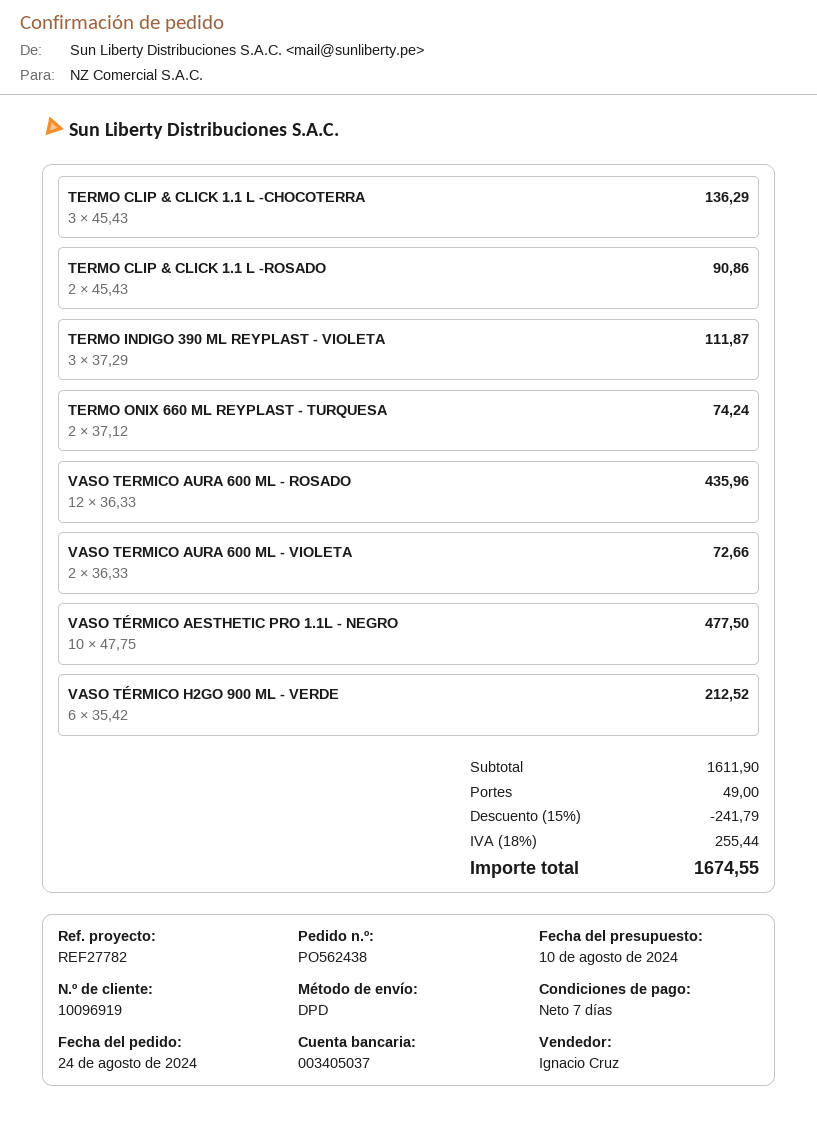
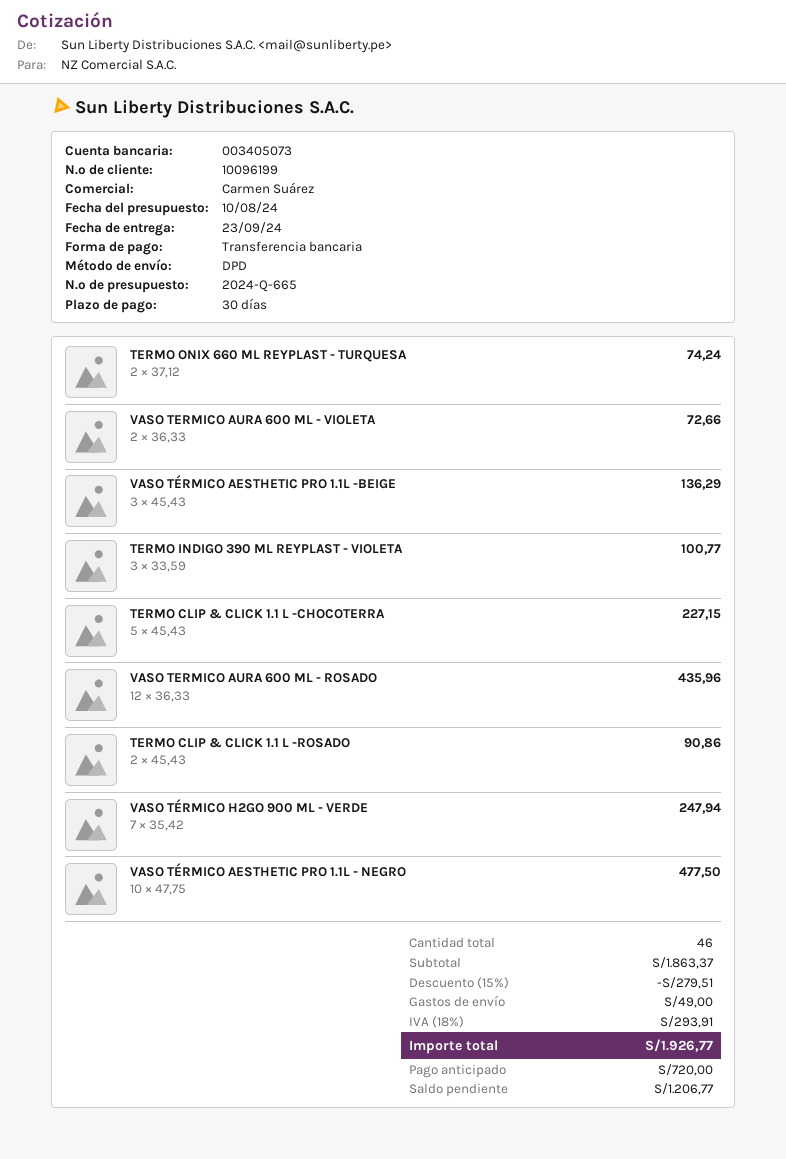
payment terms: 7 days -> 30 days
customer number: 10096919 -> 10096199
sales rep: Ignacio Cruz -> Carmen Suárez
bank account: 003405037 -> 003405073
TERMO CLIP & CLICK 1.1 L -CHOCOTERRA: 3 x 45.43 = 136.29 -> 5 x 45.43 = 227.15
TERMO INDIGO 390 ML REYPLAST - VIOLETA: 3 x 37.29 = 111.87 -> 3 x 33.59 = 100.77
VASO TÉRMICO H2GO 900 ML - VERDE: 6 x 35.42 = 212.52 -> 7 x 35.42 = 247.94
VASO TÉRMICO AESTHETIC PRO 1.1L -BEIGE: none -> 3 x 45.43 = 136.29
subtotal: 1611.90 -> 1863.37
discount: 15% = 241.79 -> 15% = 279.51
tax: 18% = 255.44 -> 18% = 293.91
total: 1674.55 -> 1926.77

